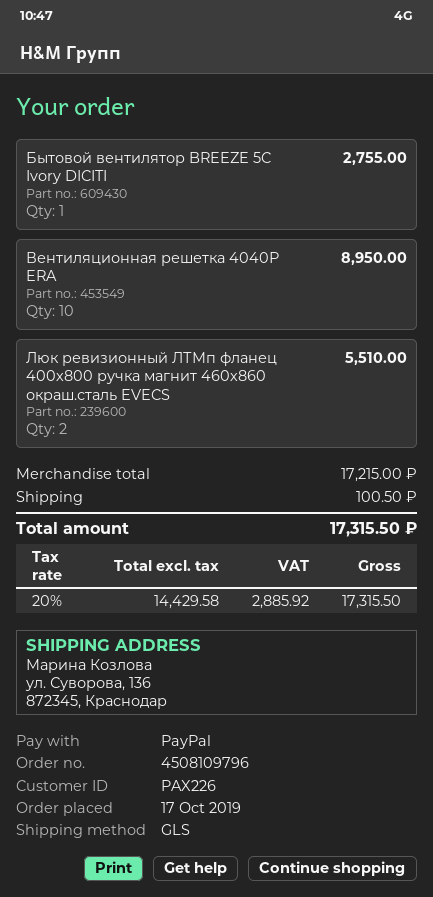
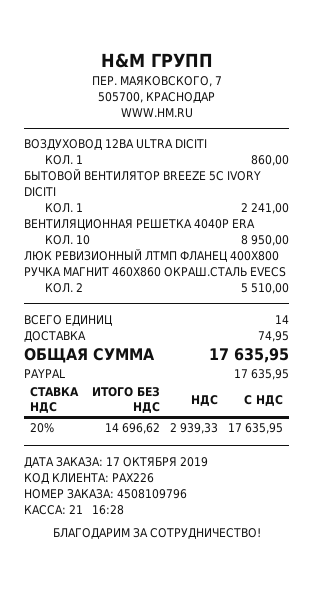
Бытовой вентилятор BREEZE 5C Ivory DICITI: 1 for 2755.00 -> 1 for 2241.00
ВОЗДУХОВОД 12ВА ULTRA DICITI: none -> 1 for 860.00
shipping: 100.50 -> 74.95
net: 14429.58 -> 14696.62
tax: 20% = 2885.92 -> 20% = 2939.33
total: 17315.50 -> 17635.95

